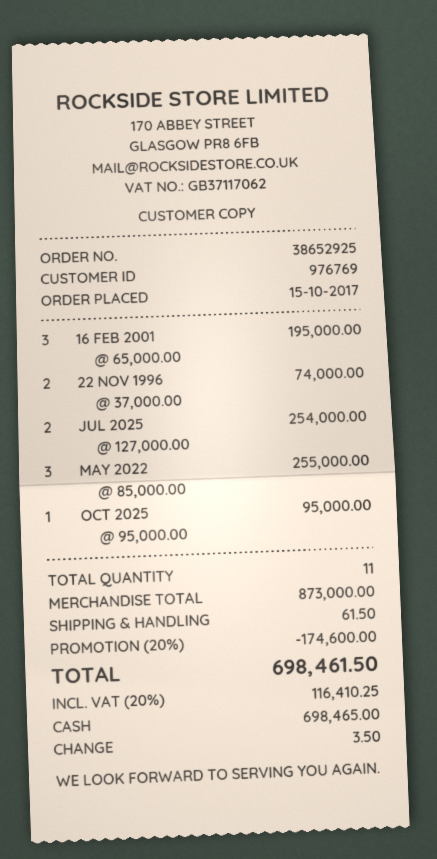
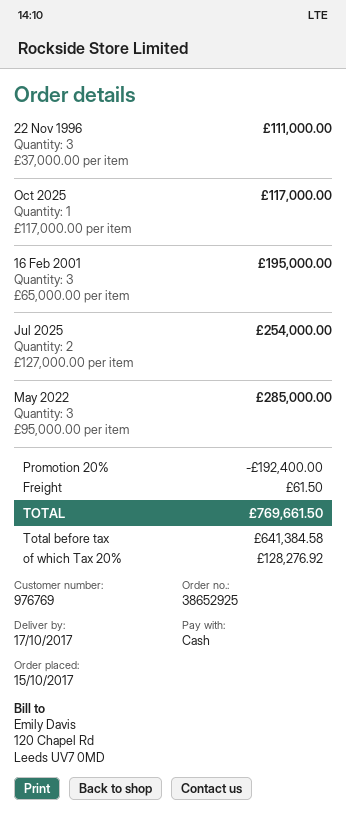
22 NOV 1996: 2 x 37000.00 = 74000.00 -> 3 x 37000.00 = 111000.00
MAY 2022: 3 x 85000.00 = 255000.00 -> 3 x 95000.00 = 285000.00
OCT 2025: 1 x 95000.00 = 95000.00 -> 1 x 117000.00 = 117000.00
discount: 20% = 174600.00 -> 20% = 192400.00
tax: 20% = 116410.25 -> 20% = 128276.92
total: 698461.50 -> 769661.50

